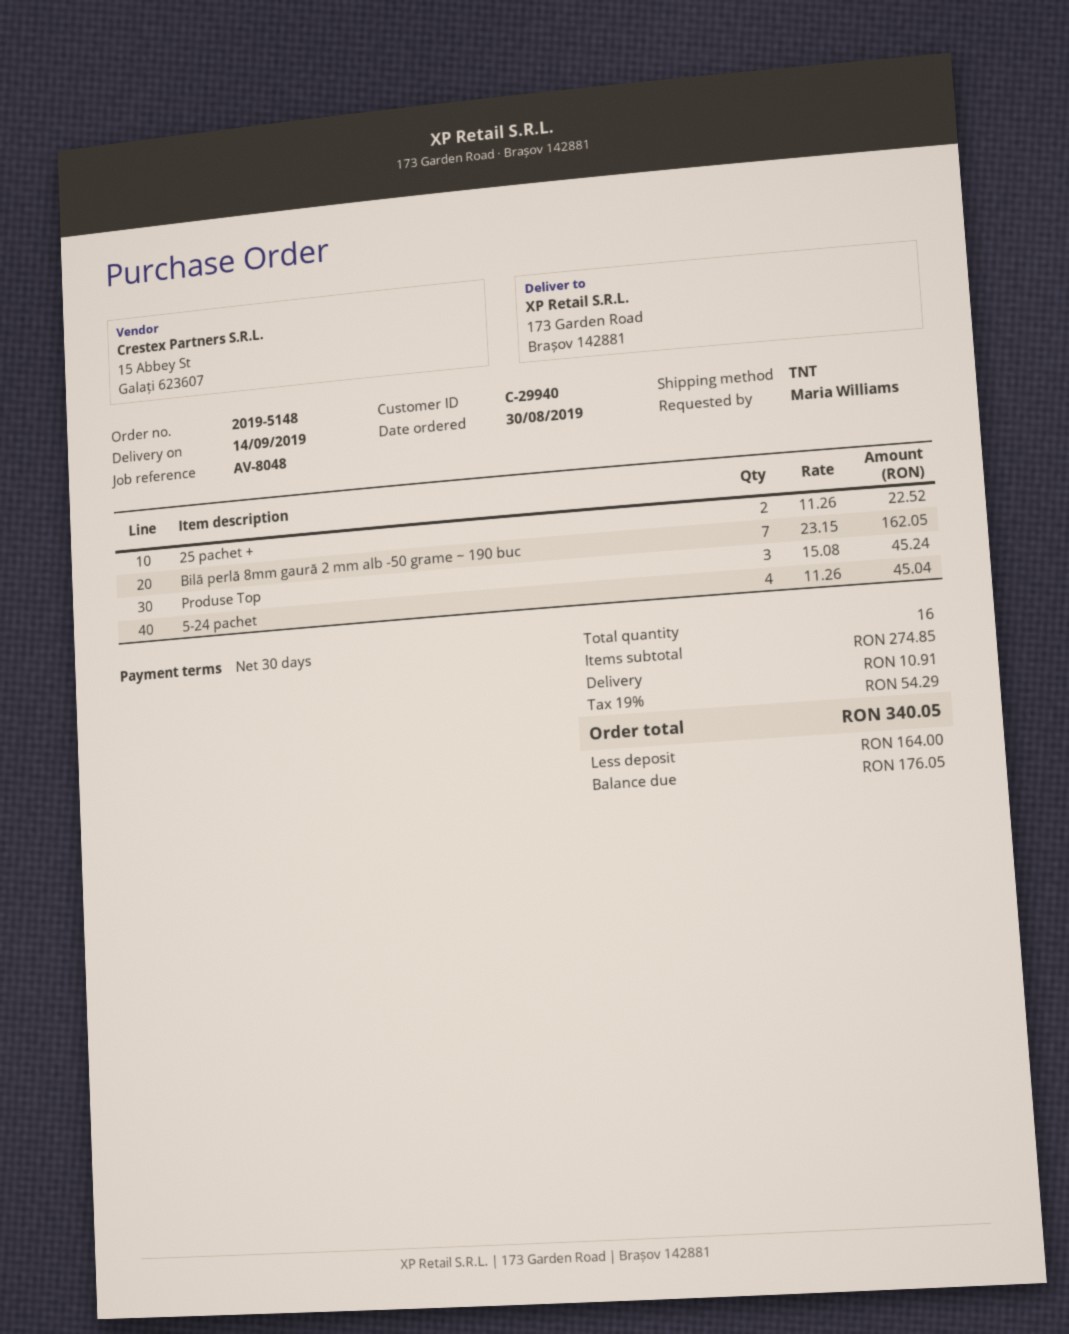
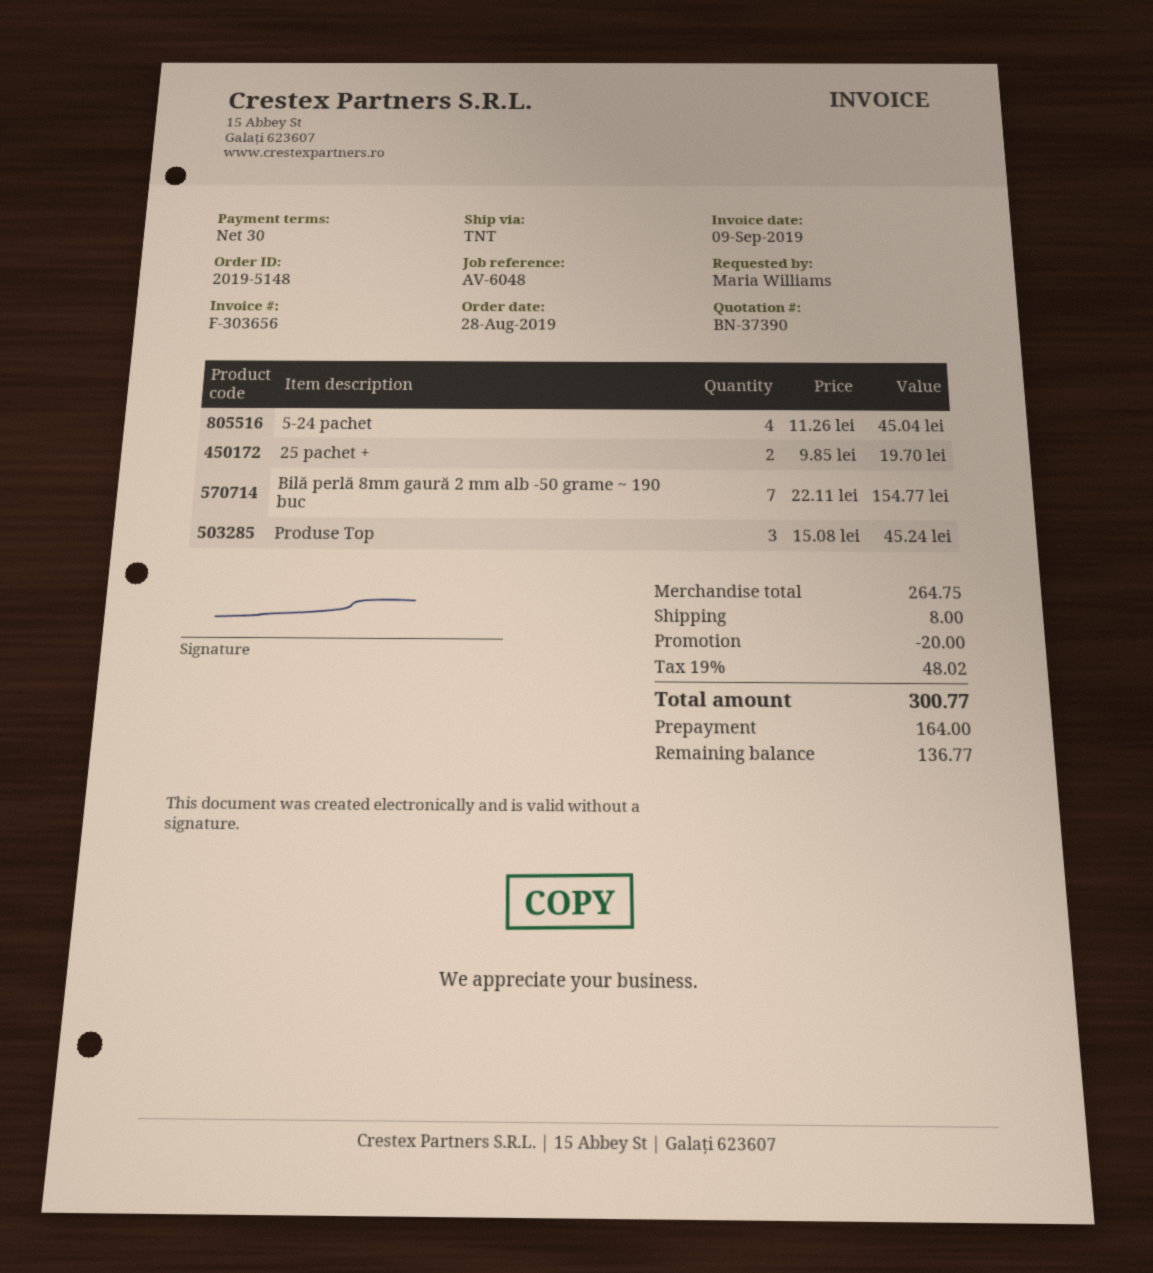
order date: 2019-08-30 -> 2019-08-28
reference: AV-8048 -> AV-6048
25 pachet +: 2 x 11.26 = 22.52 -> 2 x 9.85 = 19.70
Bilă perlă 8mm gaură 2 mm alb -50 grame ~ 190 buc: 7 x 23.15 = 162.05 -> 7 x 22.11 = 154.77
subtotal: 274.85 -> 264.75
discount: none -> 20.00
shipping: 10.91 -> 8.00
tax: 19% = 54.29 -> 19% = 48.02
total: 340.05 -> 300.77
balance: 176.05 -> 136.77

